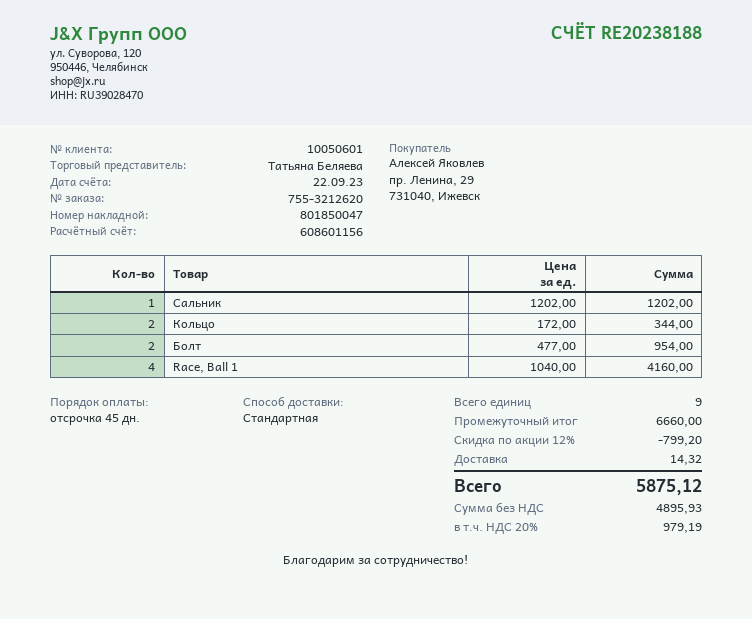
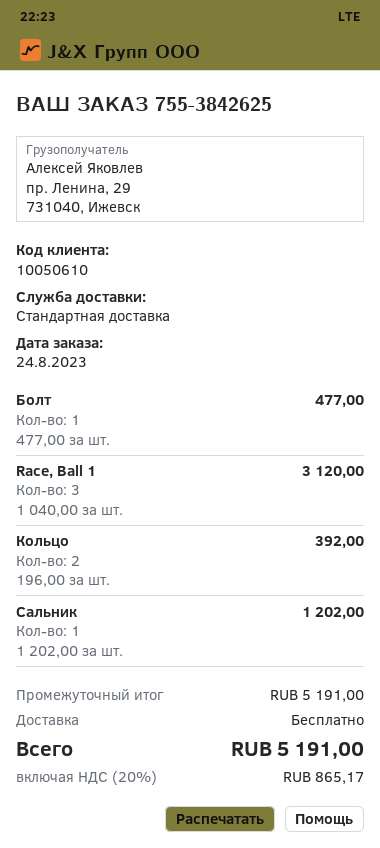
order number: 755-3212620 -> 755-3842625
customer number: 10050601 -> 10050610
Кольцо: 2 x 172.00 = 344.00 -> 2 x 196.00 = 392.00
Болт: 2 x 477.00 = 954.00 -> 1 x 477.00 = 477.00
Race, Ball 1: 4 x 1040.00 = 4160.00 -> 3 x 1040.00 = 3120.00
subtotal: 6660.00 -> 5191.00
discount: 12% = 799.20 -> none
shipping: 14.32 -> 0.00
tax: 20% = 979.19 -> 20% = 865.17
total: 5875.12 -> 5191.00

